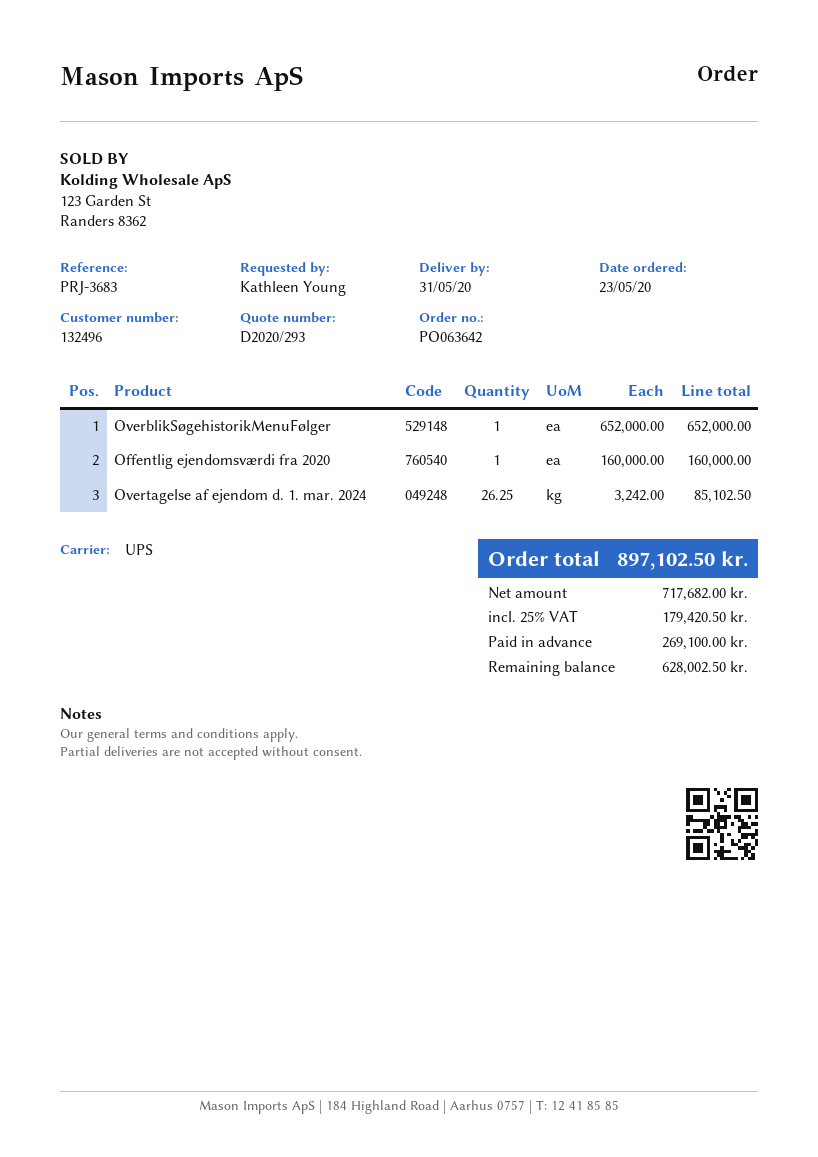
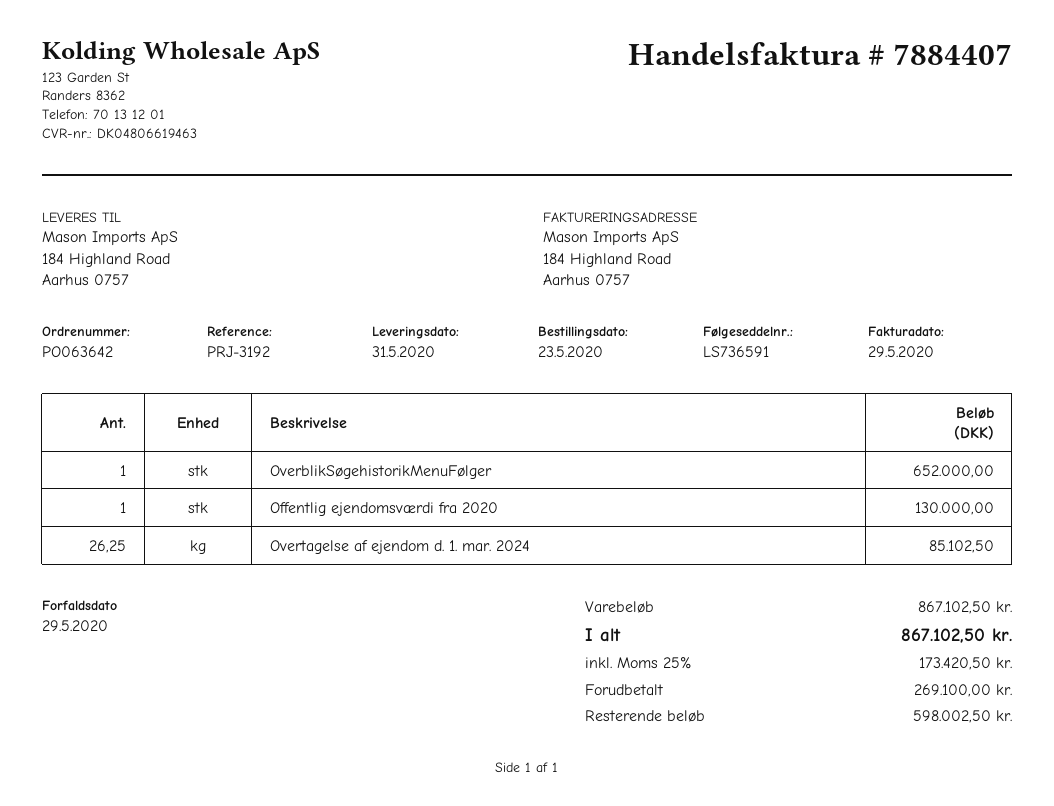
reference: PRJ-3683 -> PRJ-3192
Offentlig ejendomsværdi fra 2020: 1 for 160000.00 -> 1 for 130000.00
tax: 25% = 179420.50 -> 25% = 173420.50
total: 897102.50 -> 867102.50
balance: 628002.50 -> 598002.50

